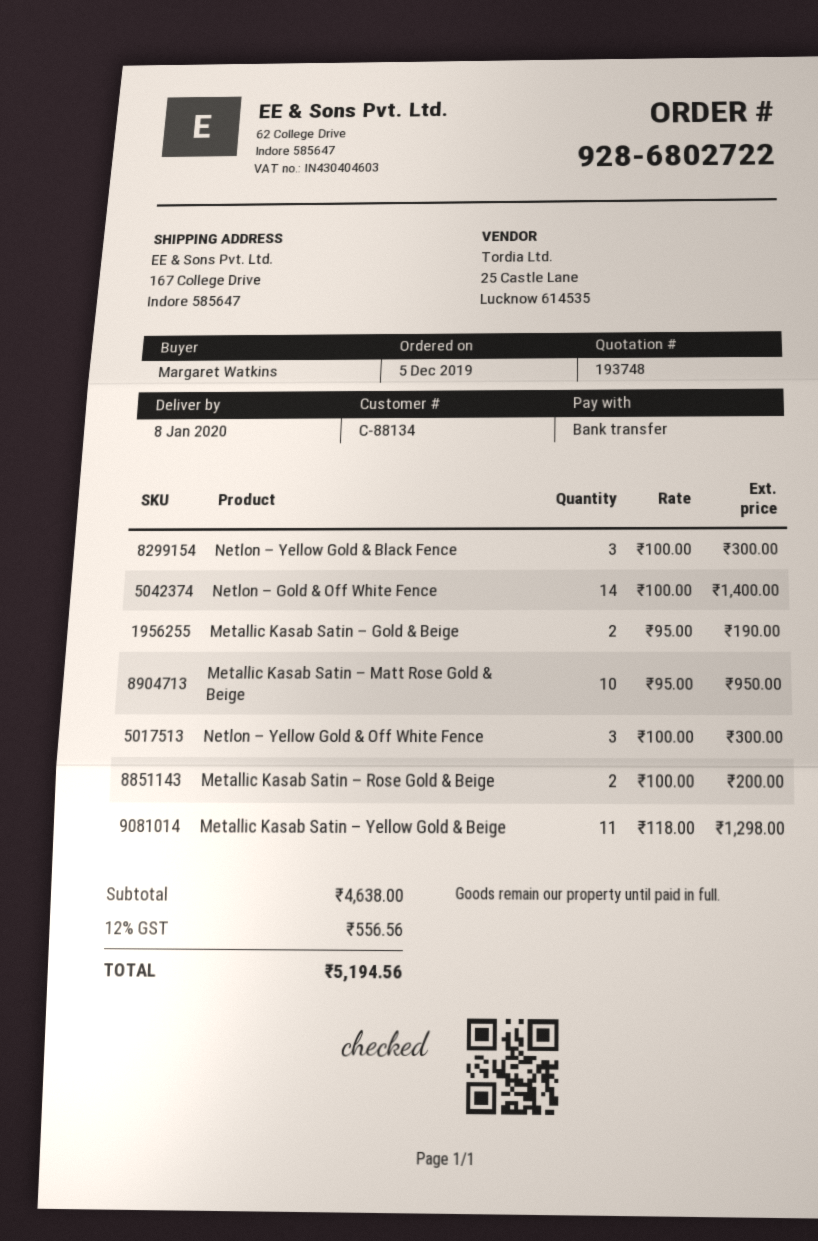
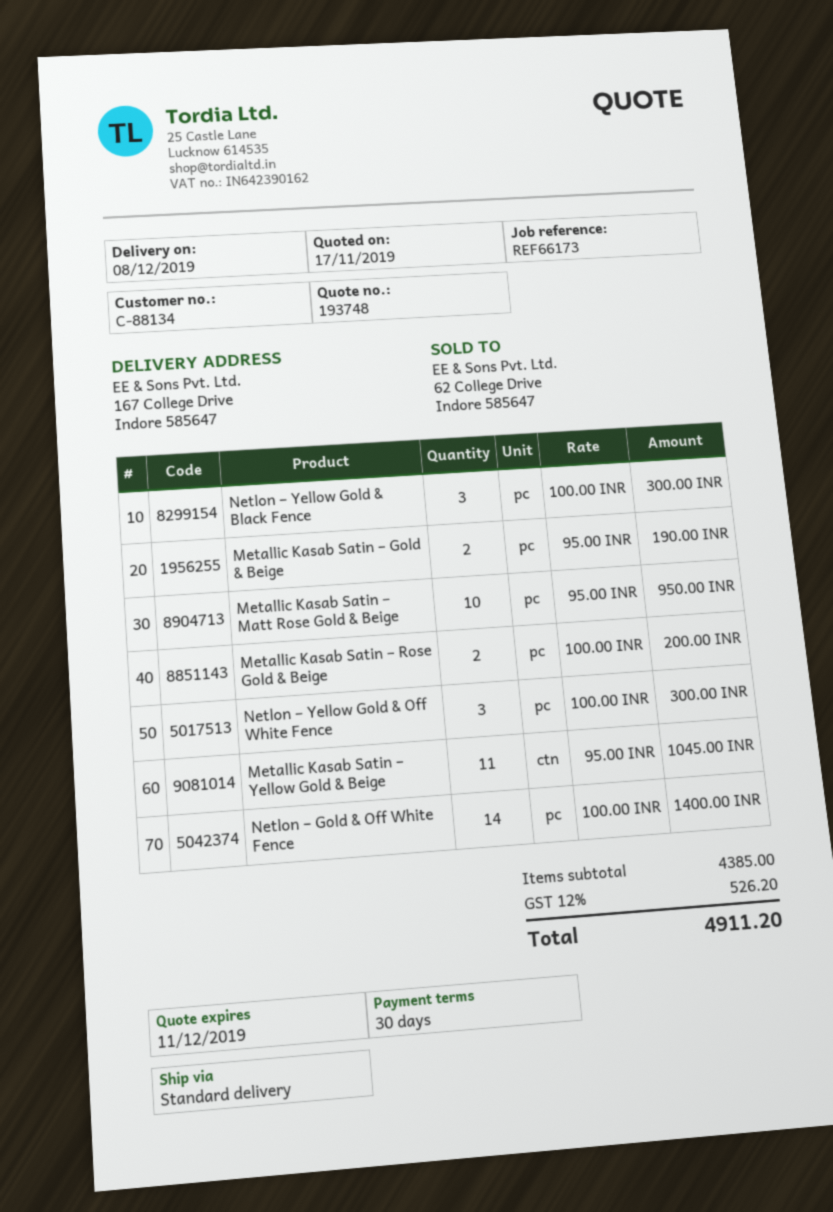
delivery date: 2020-01-08 -> 2019-12-08
Metallic Kasab Satin – Yellow Gold & Beige: 11 x 118.00 = 1298.00 -> 11 x 95.00 = 1045.00
subtotal: 4638.00 -> 4385.00
tax: 12% = 556.56 -> 12% = 526.20
total: 5194.56 -> 4911.20

